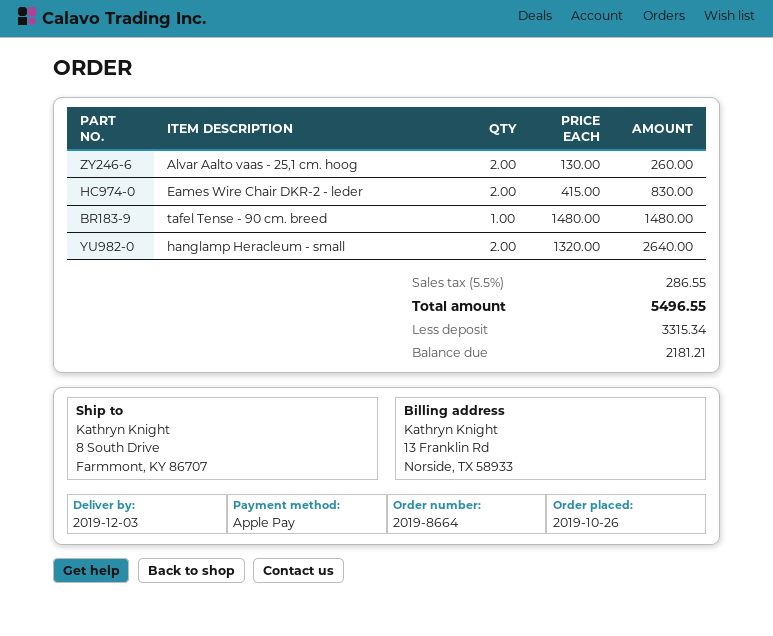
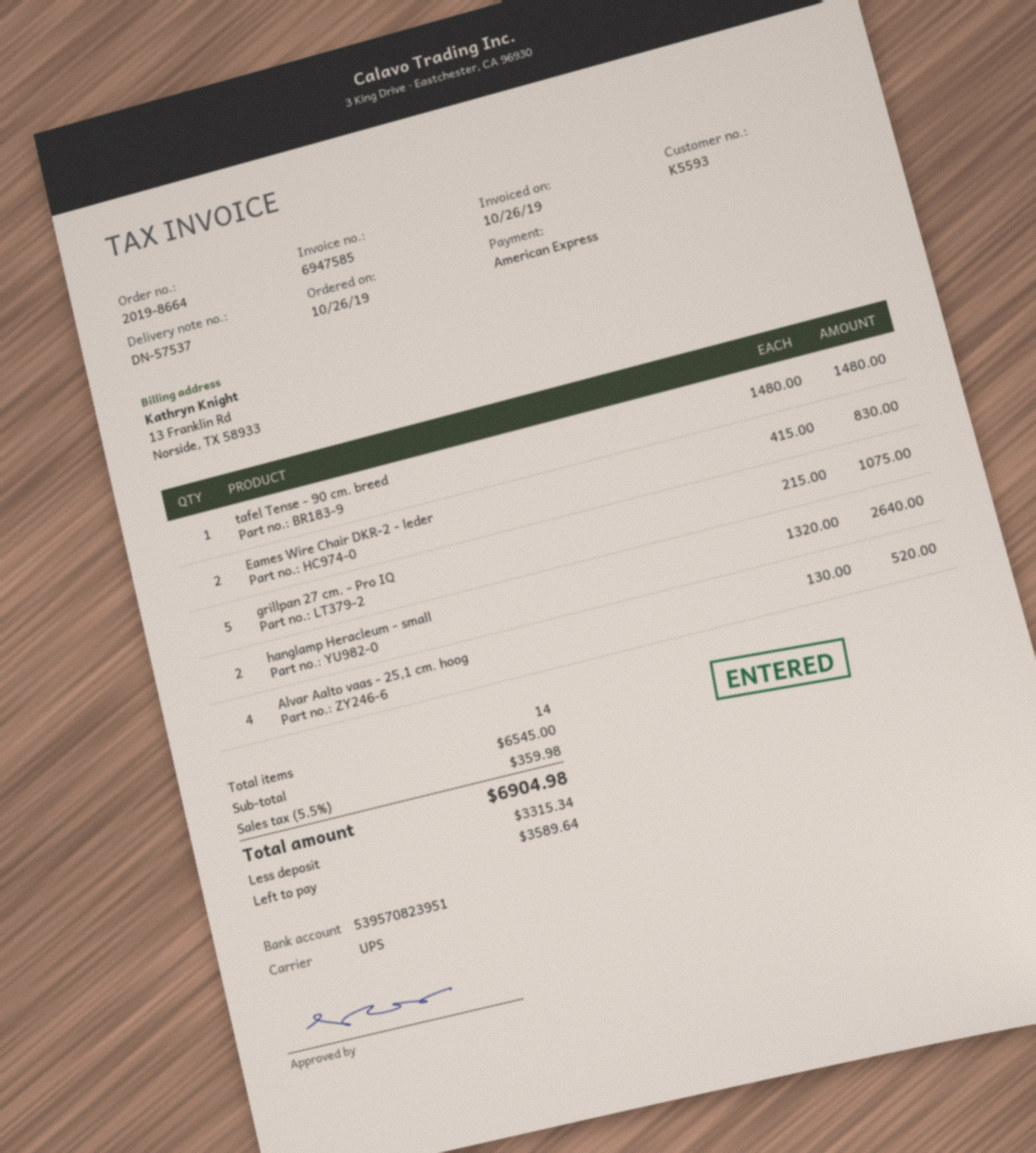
payment method: Apple Pay -> American Express
Alvar Aalto vaas - 25,1 cm. hoog: 2 x 130.00 = 260.00 -> 4 x 130.00 = 520.00
grillpan 27 cm. - Pro IQ: none -> 5 x 215.00 = 1075.00
tax: 5.5% = 286.55 -> 5.5% = 359.98
total: 5496.55 -> 6904.98
balance: 2181.21 -> 3589.64

